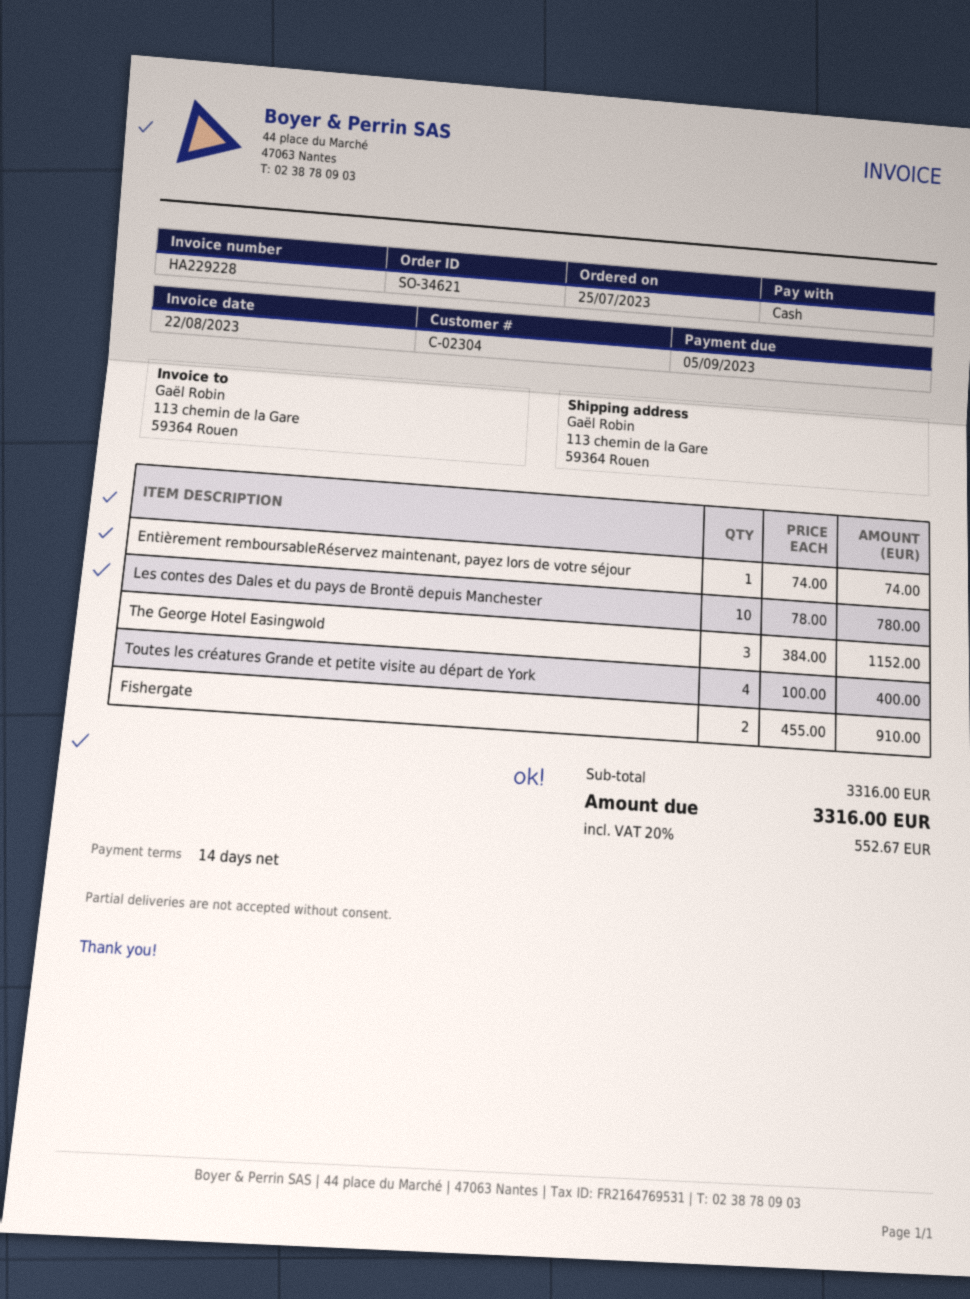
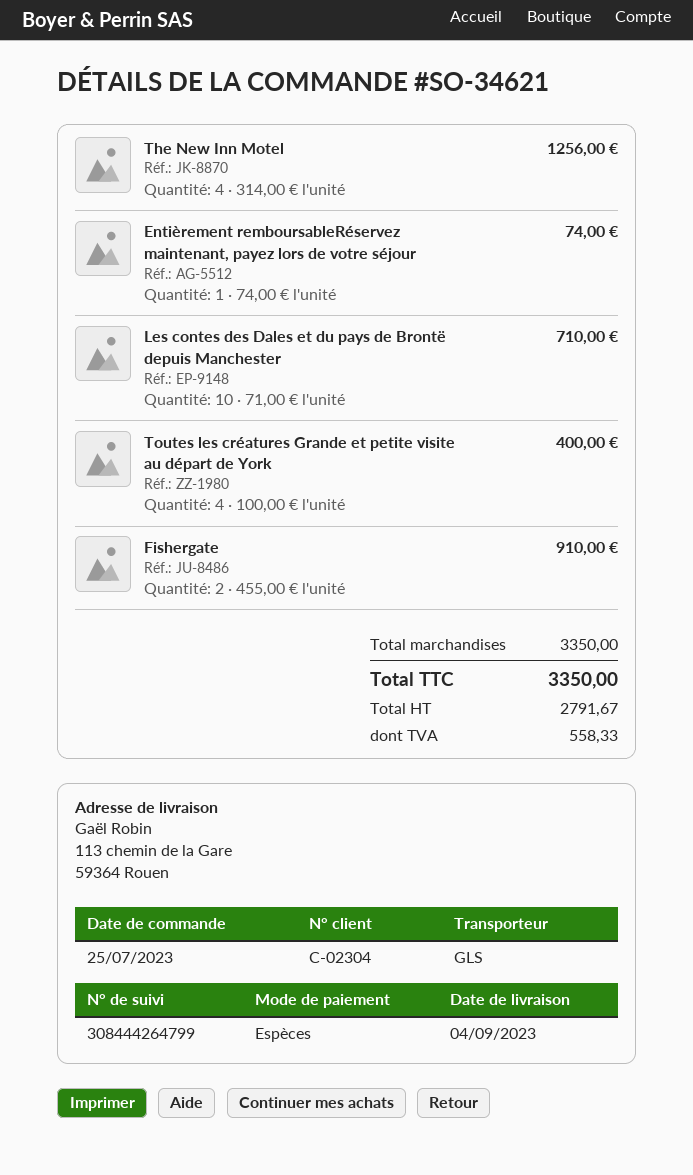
Les contes des Dales et du pays de Brontë depuis Manchester: 10 x 78.00 = 780.00 -> 10 x 71.00 = 710.00
The George Hotel Easingwold: 3 x 384.00 = 1152.00 -> none
The New Inn Motel: none -> 4 x 314.00 = 1256.00
subtotal: 3316.00 -> 3350.00
tax: 552.67 -> 558.33
total: 3316.00 -> 3350.00

